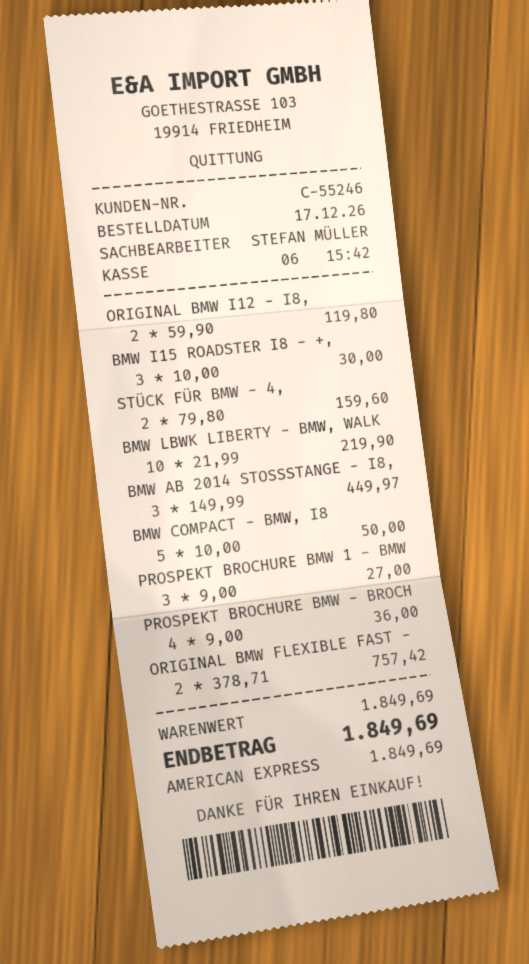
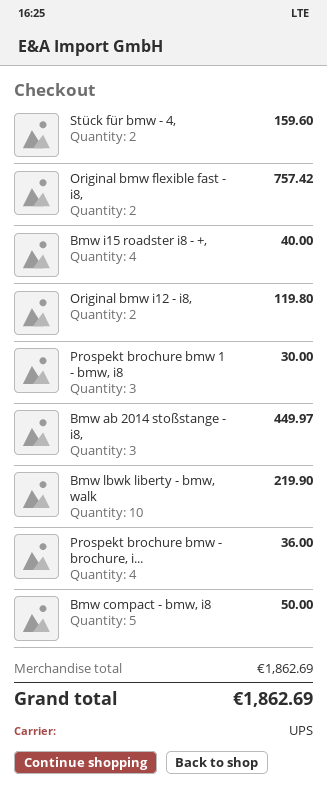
BMW I15 ROADSTER I8 - +,: 3 for 30.00 -> 4 for 40.00
PROSPEKT BROCHURE BMW 1 - BMW: 3 for 27.00 -> 3 for 30.00
subtotal: 1849.69 -> 1862.69
total: 1849.69 -> 1862.69

